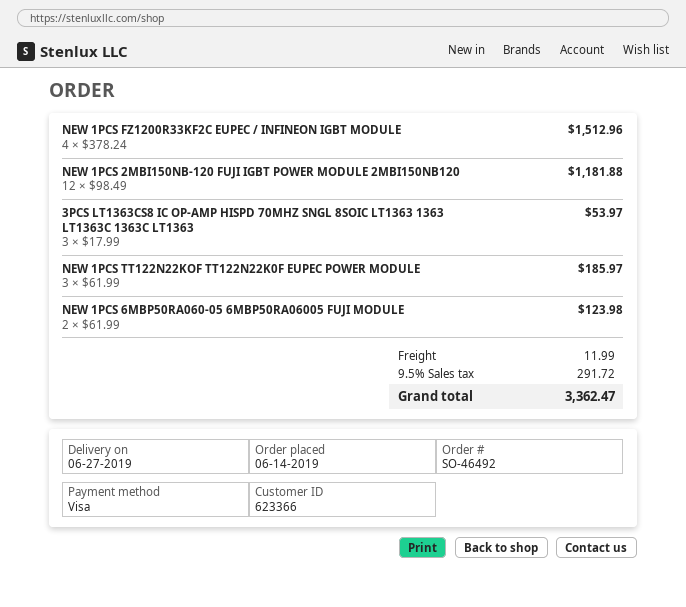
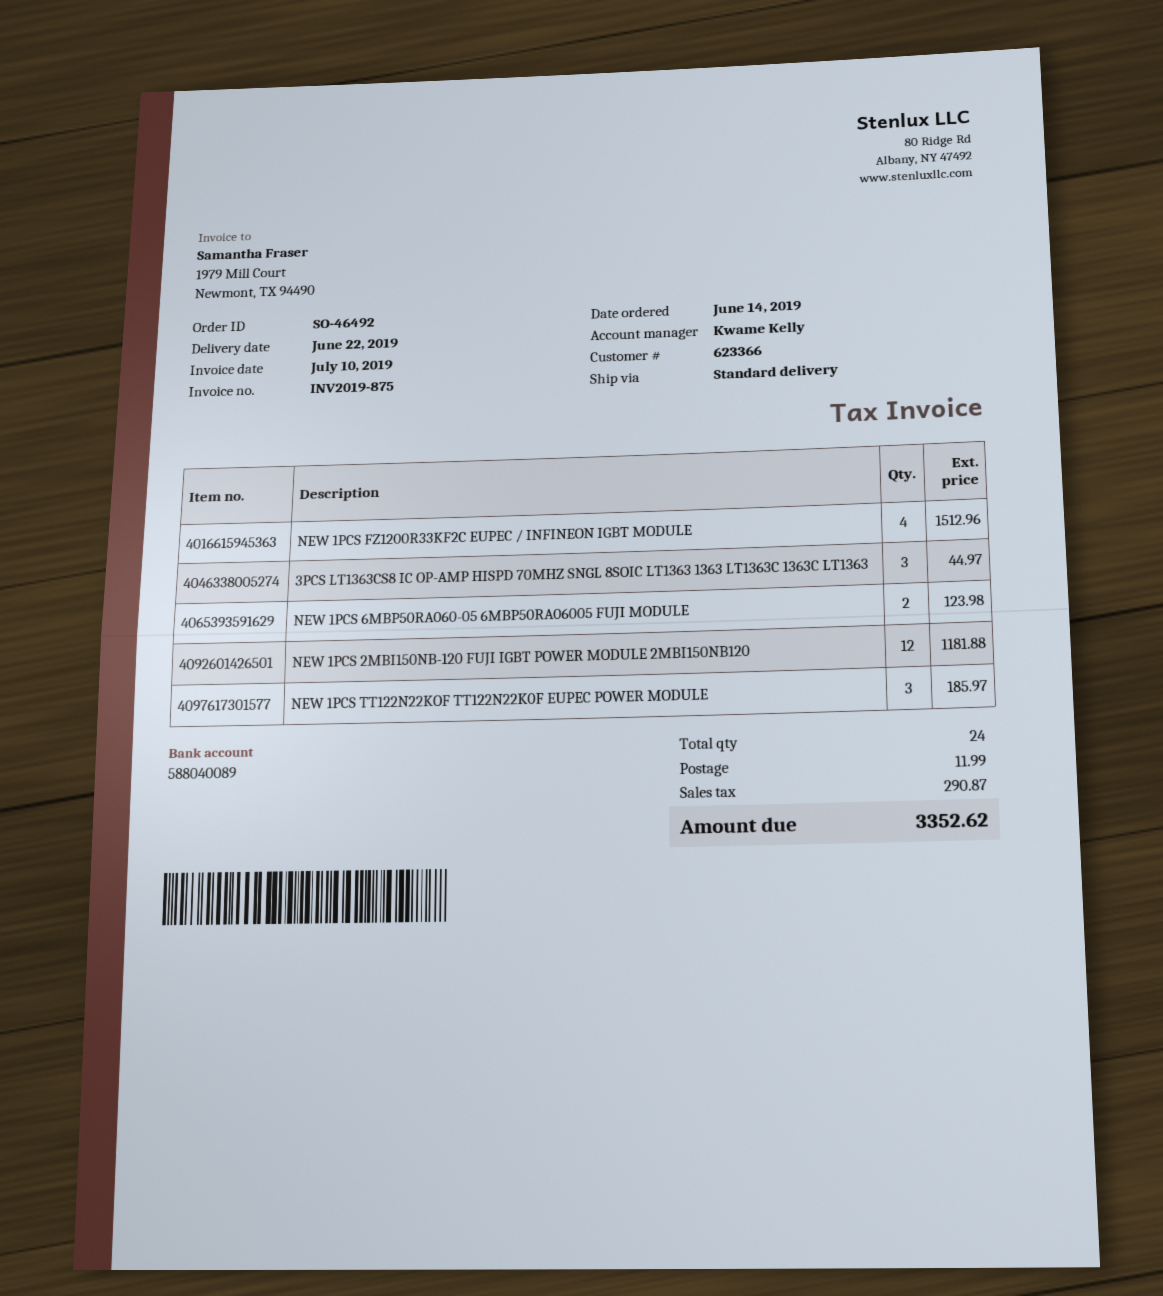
delivery date: 2019-06-27 -> 2019-06-22
3PCS LT1363CS8 IC OP-AMP HISPD 70MHZ SNGL 8SOIC LT1363 1363 LT1363C 1363C LT1363: 3 for 53.97 -> 3 for 44.97
tax: 291.72 -> 290.87
total: 3362.47 -> 3352.62

